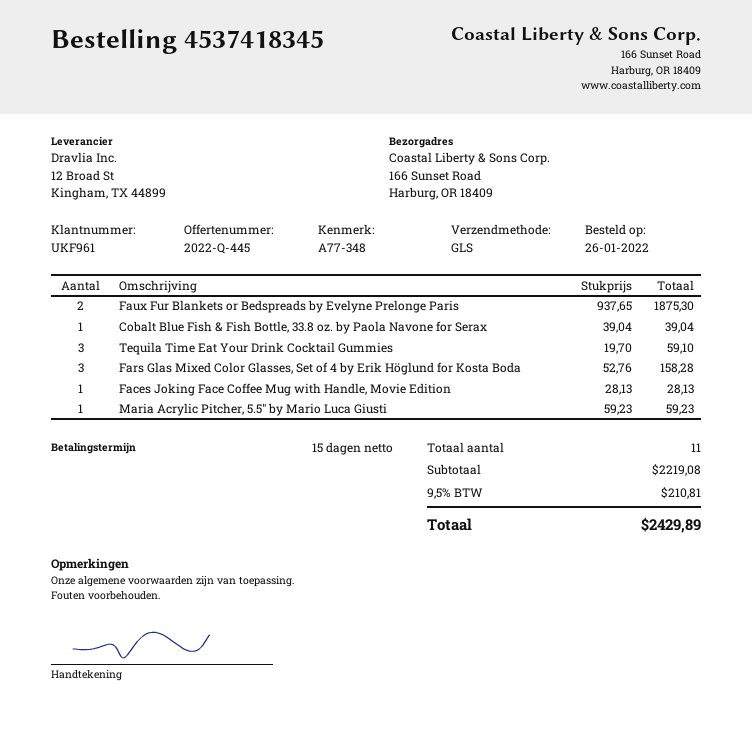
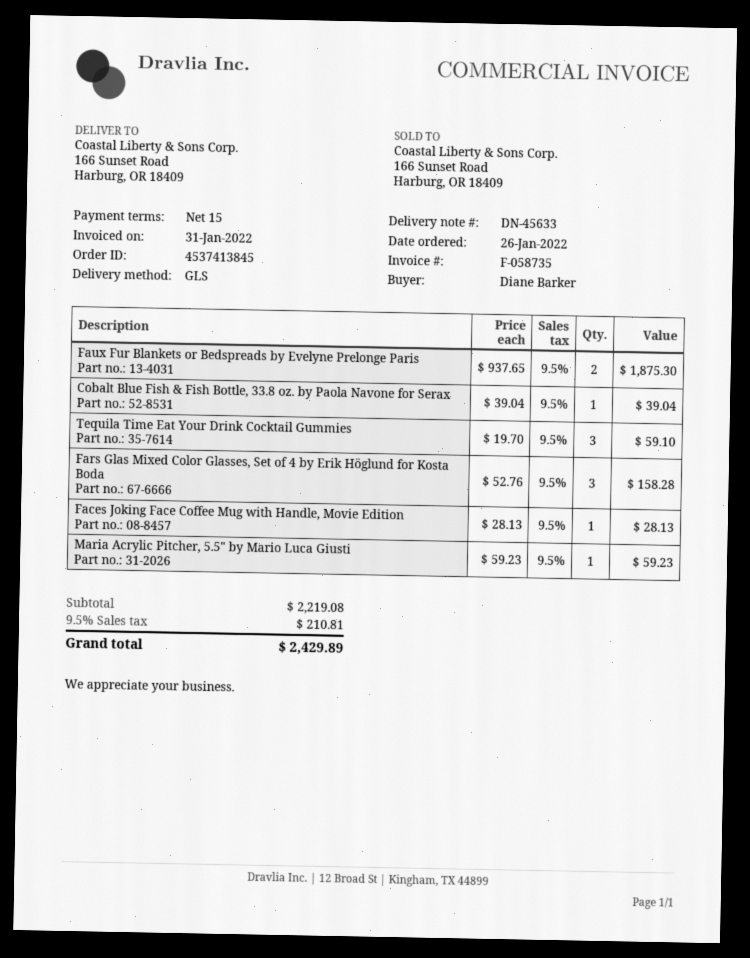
order number: 4537418345 -> 4537413845

